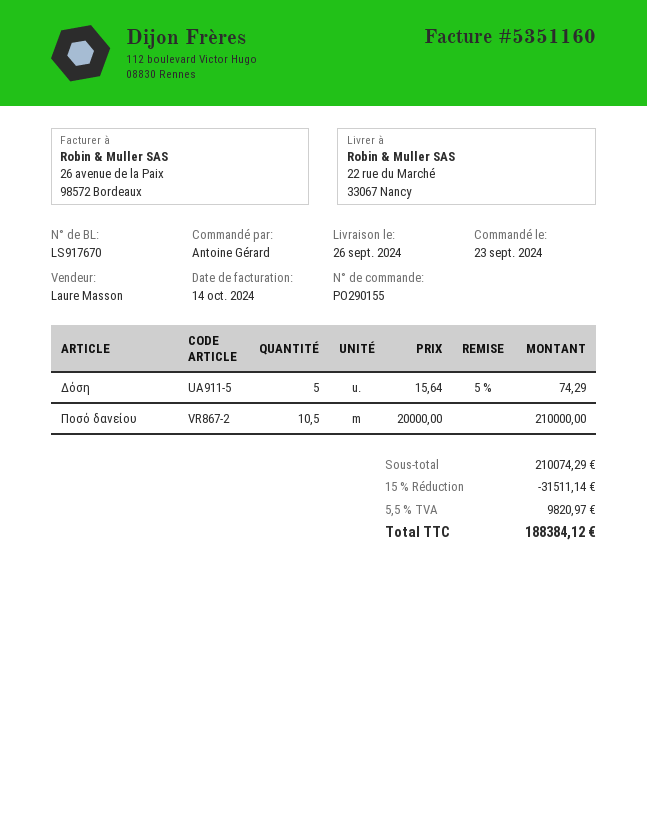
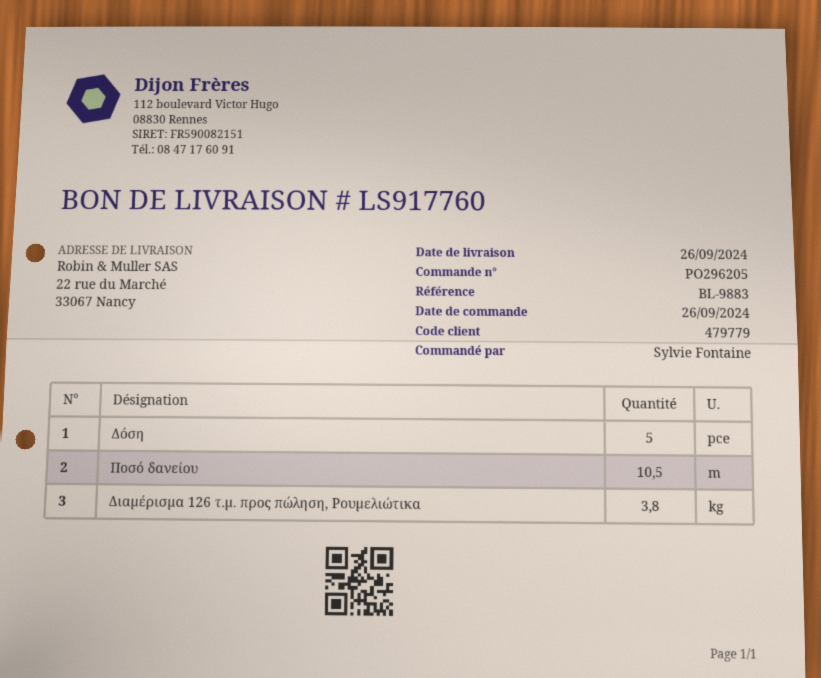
order number: PO290155 -> PO296205
order date: 2024-09-23 -> 2024-09-26
delivery note number: LS917670 -> LS917760
ordered by: Antoine Gérard -> Sylvie Fontaine
Διαμέρισμα 126 τ.μ. προς πώληση, Ρουμελιώτικα: none -> 3.8

